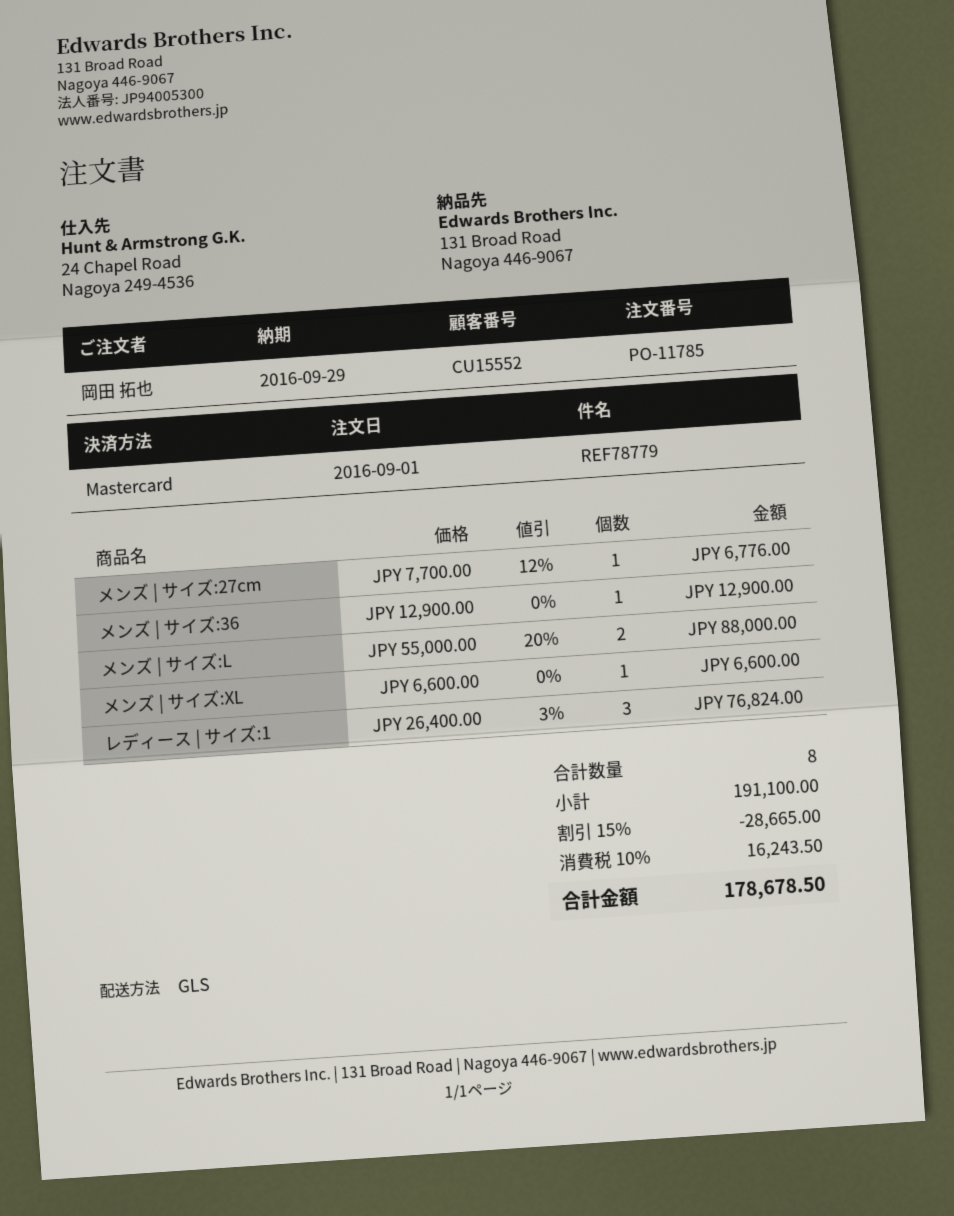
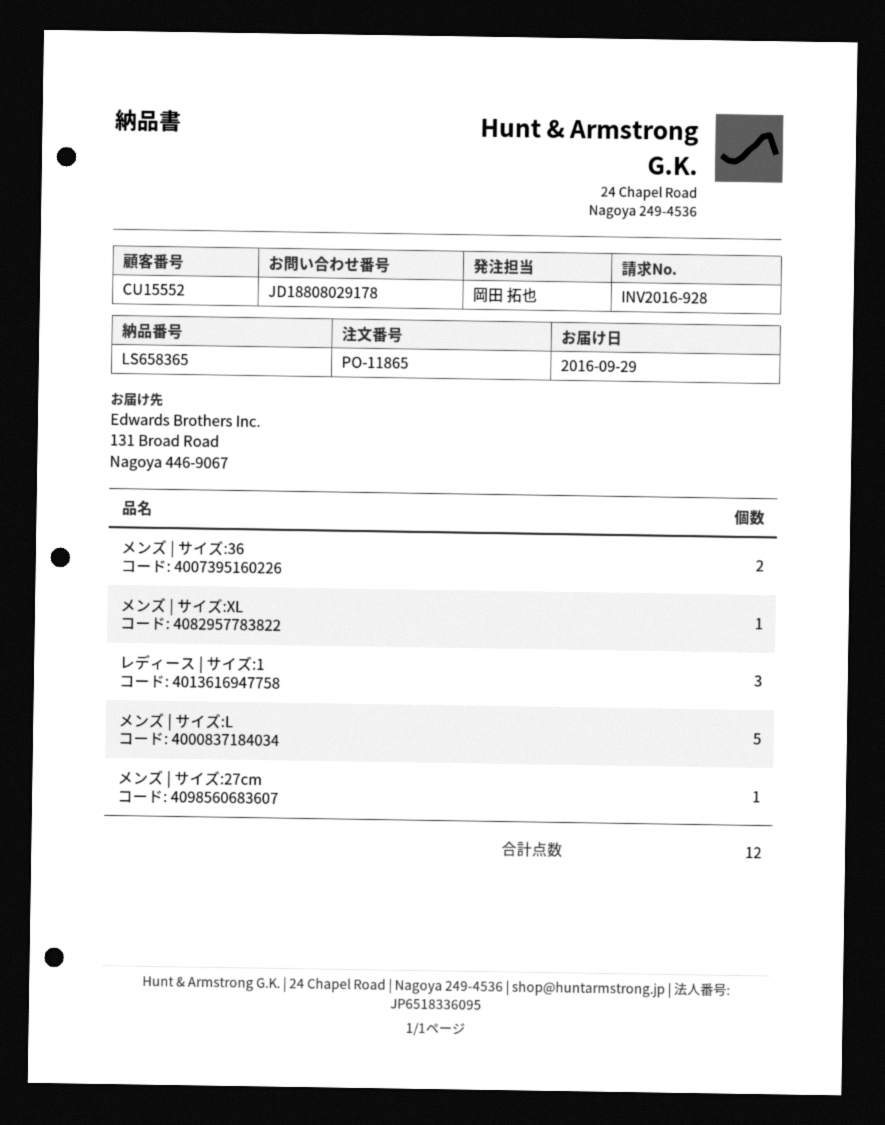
order number: PO-11785 -> PO-11865
メンズ | サイズ:36: 1 -> 2
メンズ | サイズ:L: 2 -> 5
total quantity: 8 -> 12

